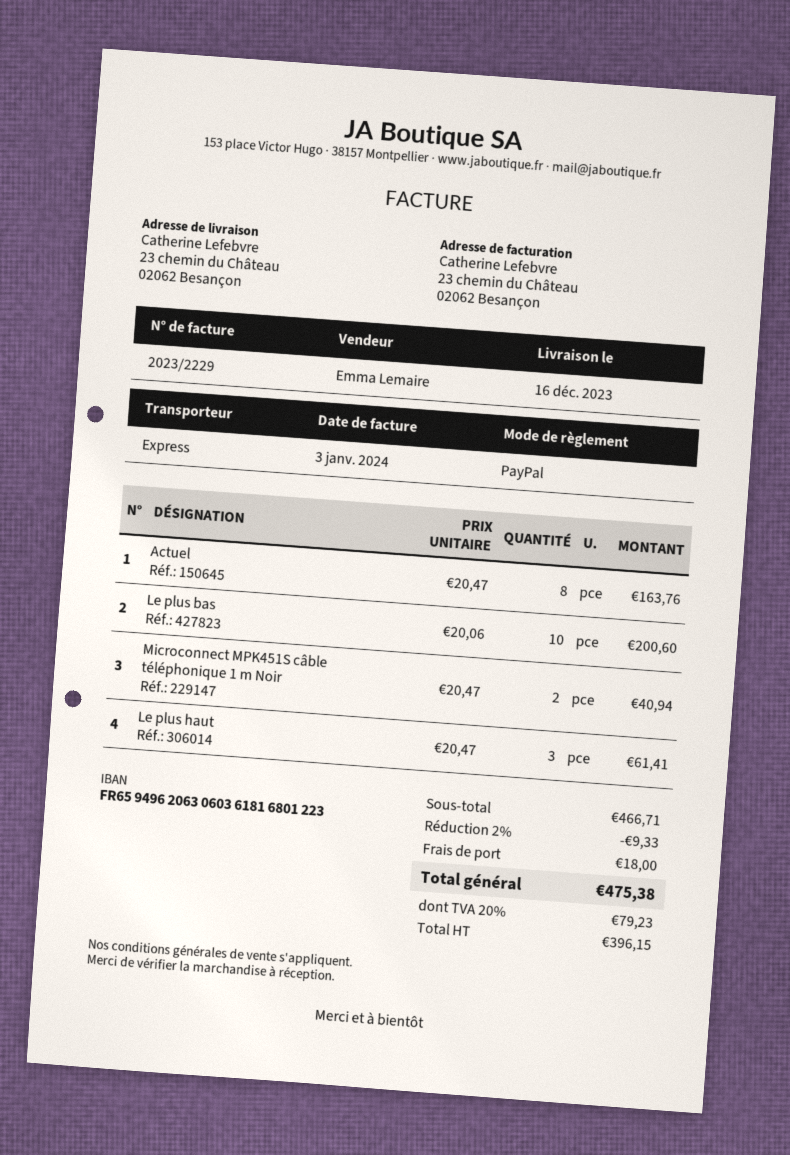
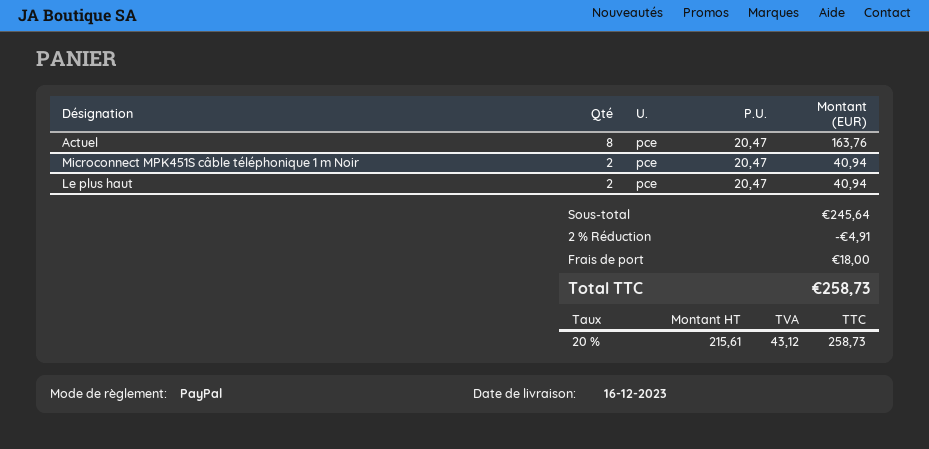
Le plus bas: 10 x 20.06 = 200.60 -> none
Le plus haut: 3 x 20.47 = 61.41 -> 2 x 20.47 = 40.94
subtotal: 466.71 -> 245.64
discount: 2% = 9.33 -> 2% = 4.91
net: 396.15 -> 215.61
tax: 20% = 79.23 -> 20% = 43.12
total: 475.38 -> 258.73

